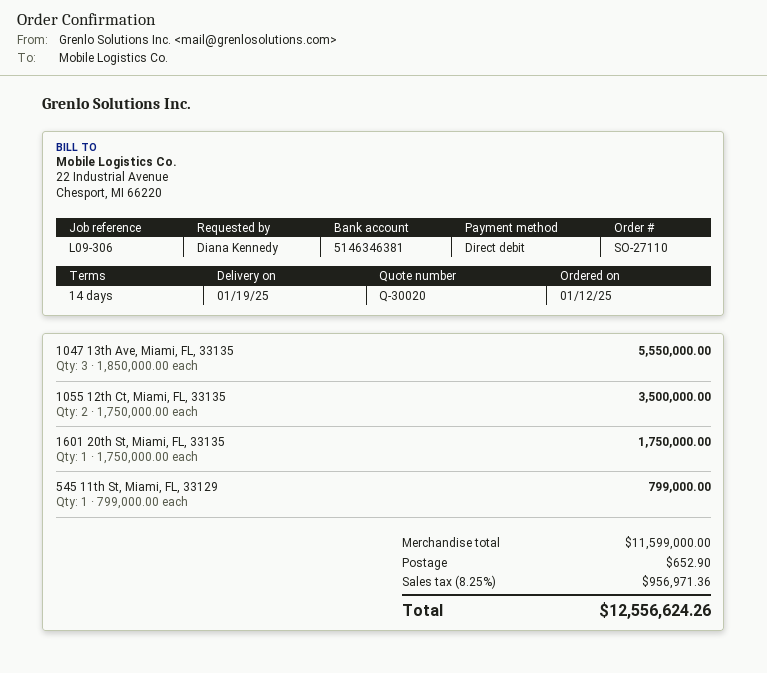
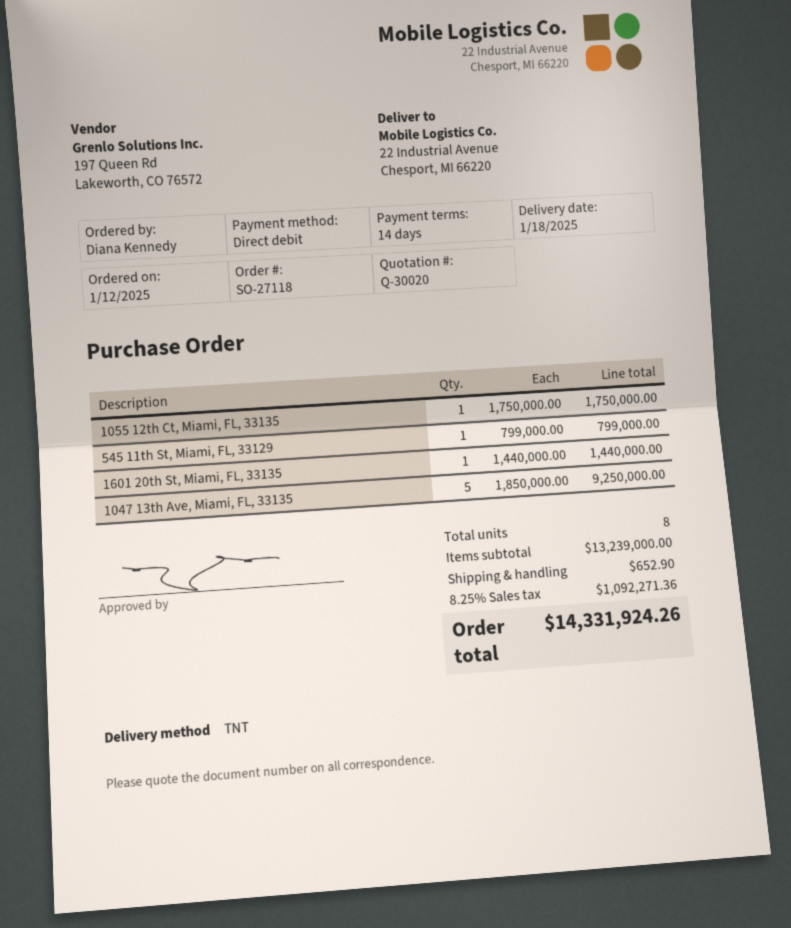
order number: SO-27110 -> SO-27118
delivery date: 2025-01-19 -> 2025-01-18
1047 13th Ave, Miami, FL, 33135: 3 x 1850000.00 = 5550000.00 -> 5 x 1850000.00 = 9250000.00
1055 12th Ct, Miami, FL, 33135: 2 x 1750000.00 = 3500000.00 -> 1 x 1750000.00 = 1750000.00
1601 20th St, Miami, FL, 33135: 1 x 1750000.00 = 1750000.00 -> 1 x 1440000.00 = 1440000.00
subtotal: 11599000.00 -> 13239000.00
tax: 8.25% = 956971.36 -> 8.25% = 1092271.36
total: 12556624.26 -> 14331924.26

